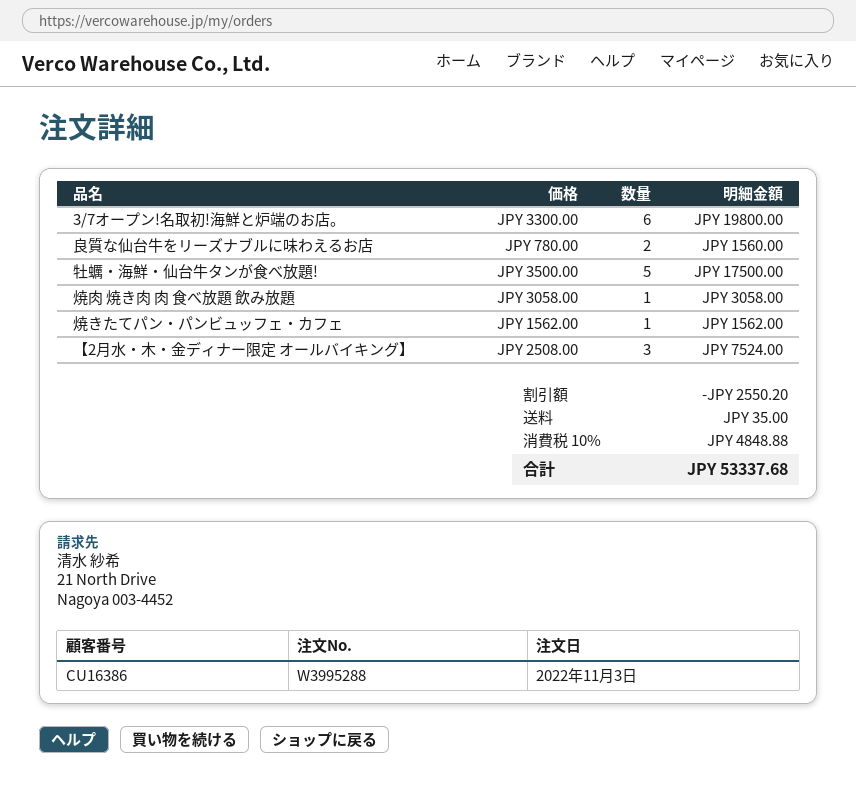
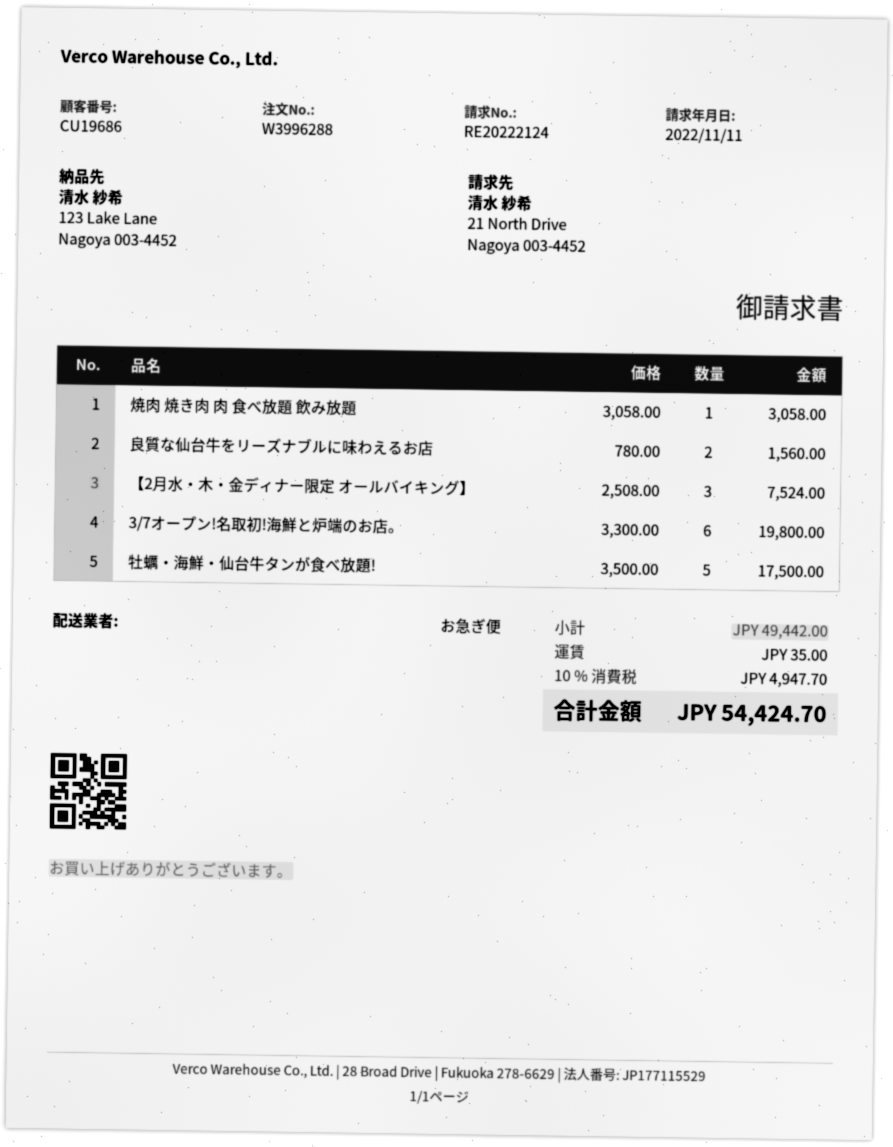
order number: W3995288 -> W3996288
customer number: CU16386 -> CU19686
焼きたてパン・パンビュッフェ・カフェ: 1 x 1562.00 = 1562.00 -> none
discount: 2550.20 -> none
tax: 10% = 4848.88 -> 10% = 4947.70
total: 53337.68 -> 54424.70

